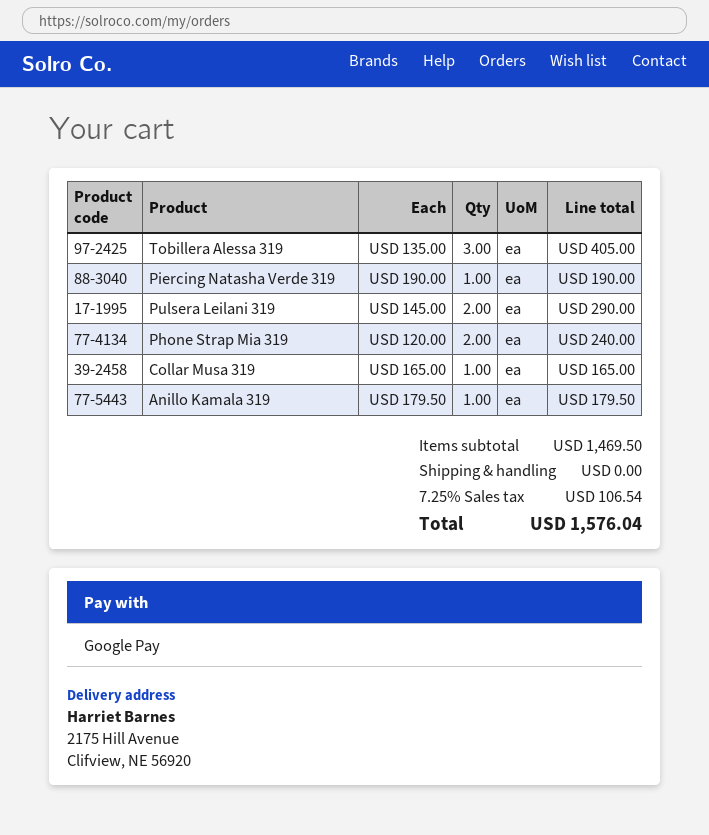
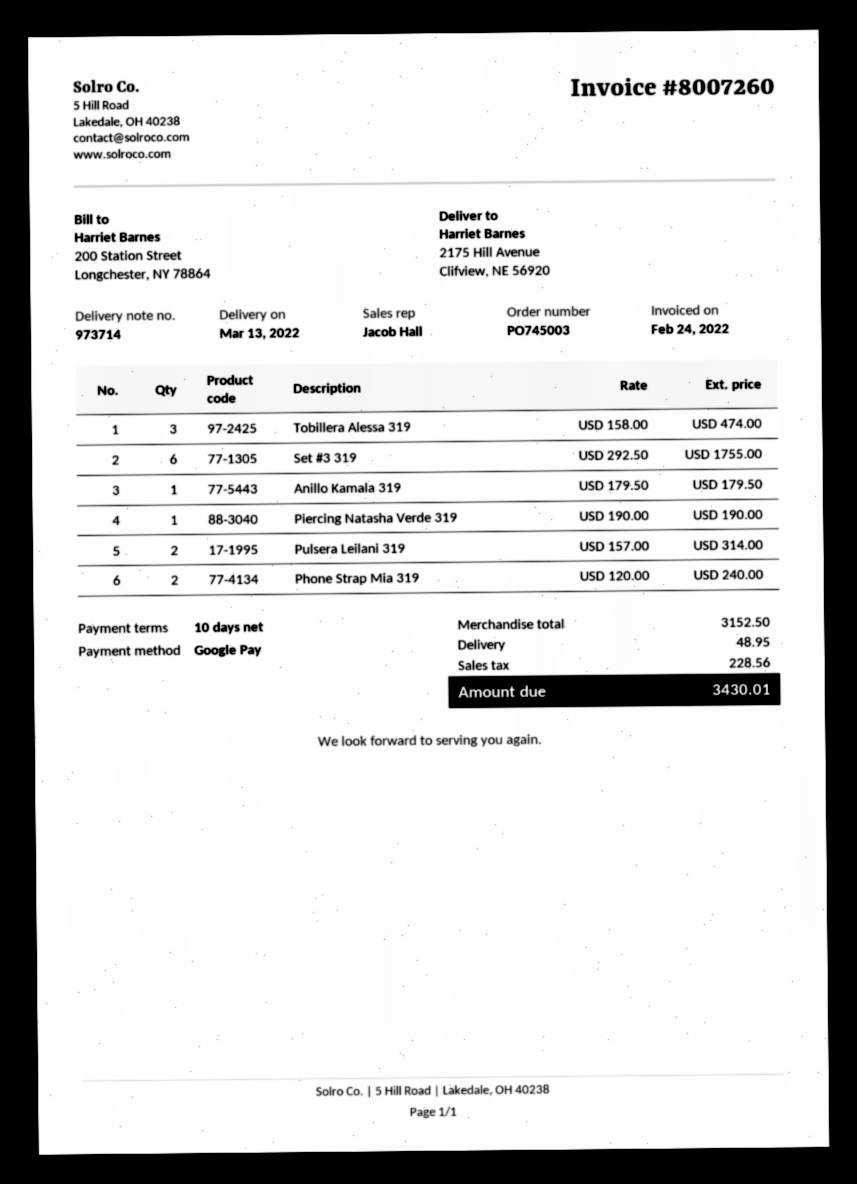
Tobillera Alessa 319: 3 x 135.00 = 405.00 -> 3 x 158.00 = 474.00
Pulsera Leilani 319: 2 x 145.00 = 290.00 -> 2 x 157.00 = 314.00
Collar Musa 319: 1 x 165.00 = 165.00 -> none
Set #3 319: none -> 6 x 292.50 = 1755.00
subtotal: 1469.50 -> 3152.50
shipping: 0.00 -> 48.95
tax: 106.54 -> 228.56
total: 1576.04 -> 3430.01

